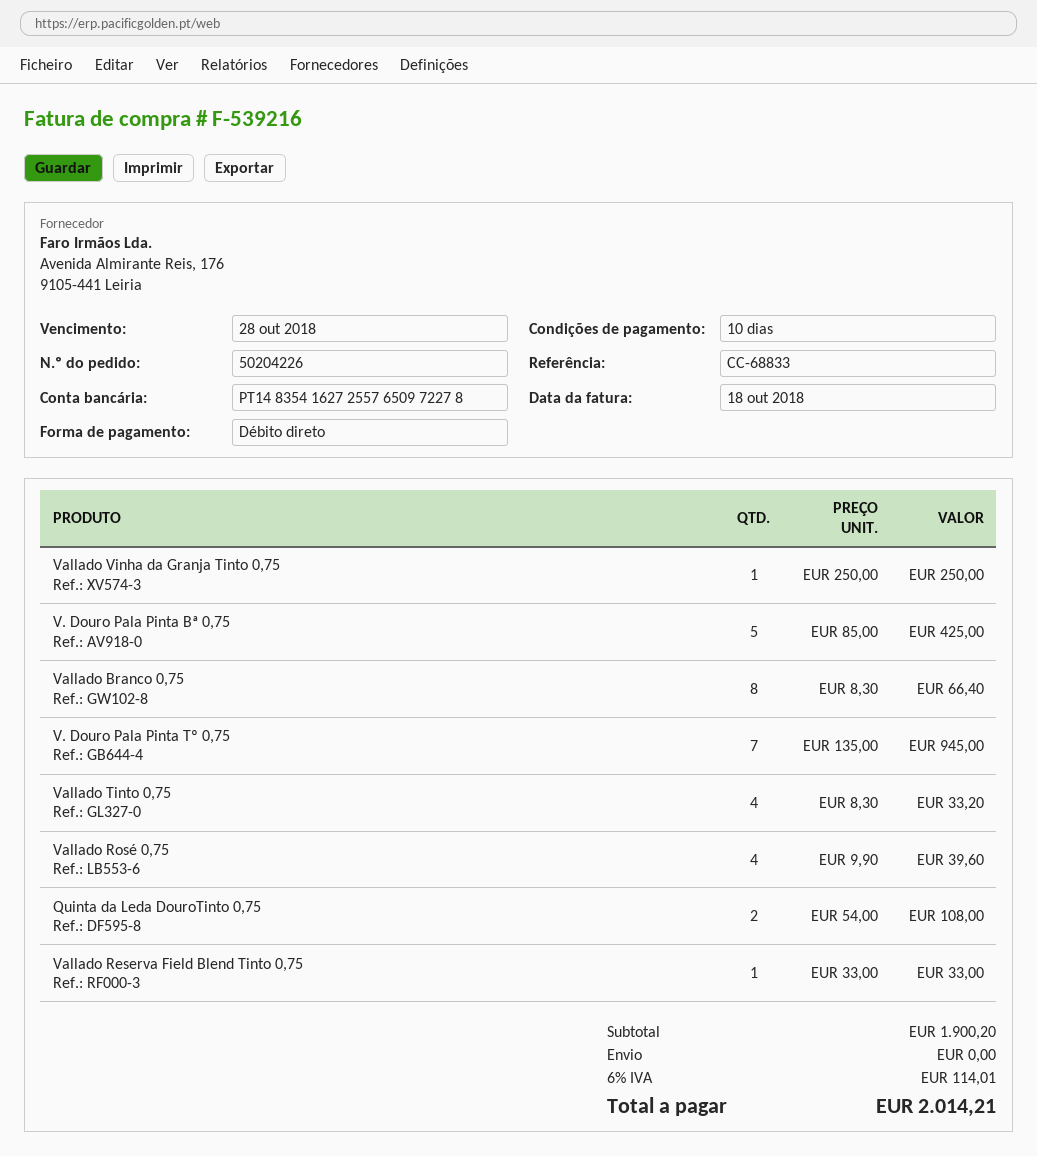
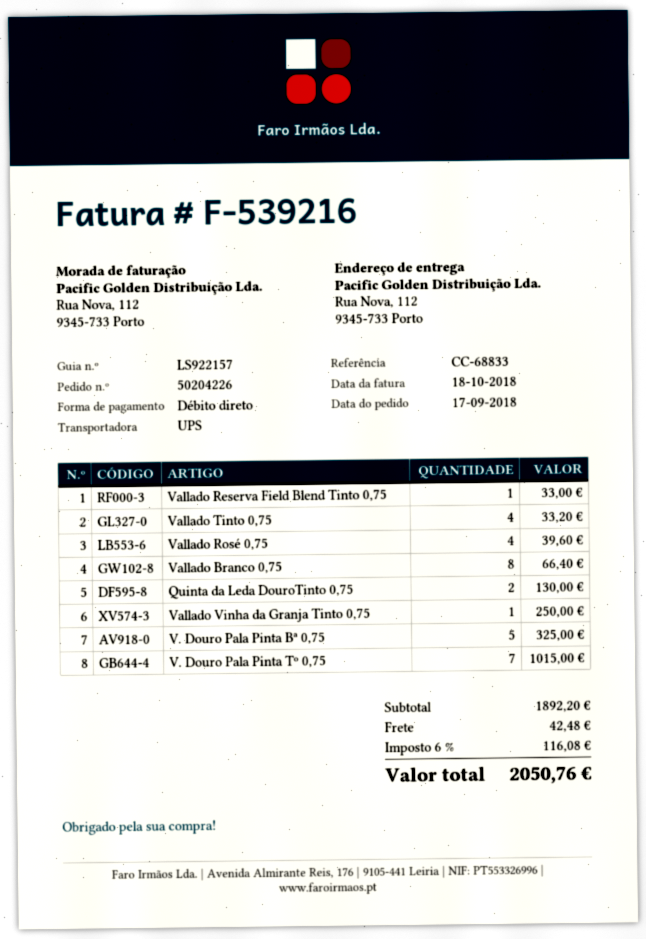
V. Douro Pala Pinta Bª 0,75: 5 for 425.00 -> 5 for 325.00
V. Douro Pala Pinta Tº 0,75: 7 for 945.00 -> 7 for 1015.00
Quinta da Leda DouroTinto 0,75: 2 for 108.00 -> 2 for 130.00
subtotal: 1900.20 -> 1892.20
shipping: 0.00 -> 42.48
tax: 6% = 114.01 -> 6% = 116.08
total: 2014.21 -> 2050.76

